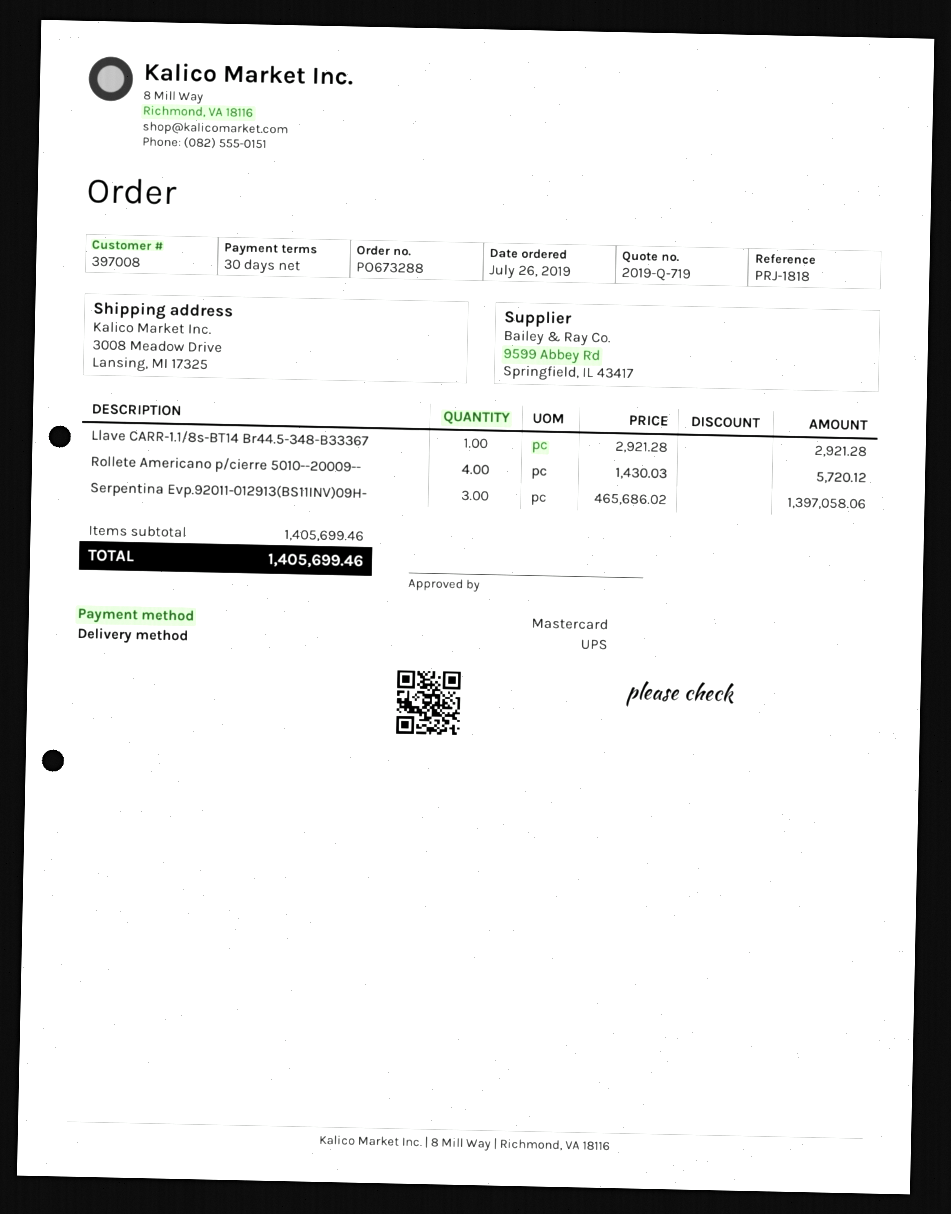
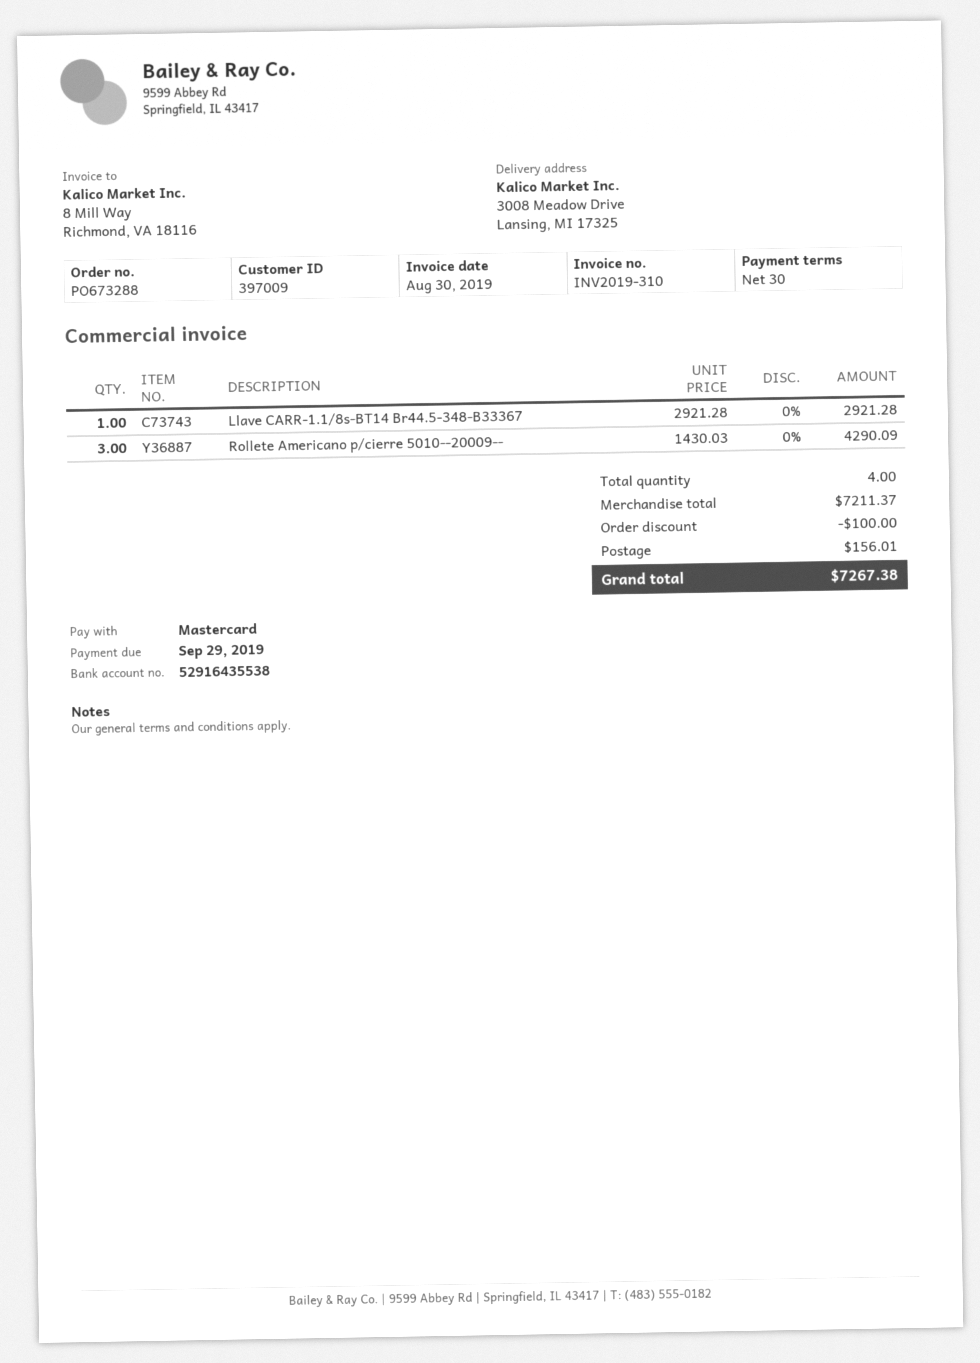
customer number: 397008 -> 397009
Rollete Americano p/cierre 5010--20009--: 4 x 1430.03 = 5720.12 -> 3 x 1430.03 = 4290.09
Serpentina Evp.92011-012913(BS11INV)09H-: 3 x 465686.02 = 1397058.06 -> none
subtotal: 1405699.46 -> 7211.37
discount: none -> 100.00
shipping: none -> 156.01
total: 1405699.46 -> 7267.38

